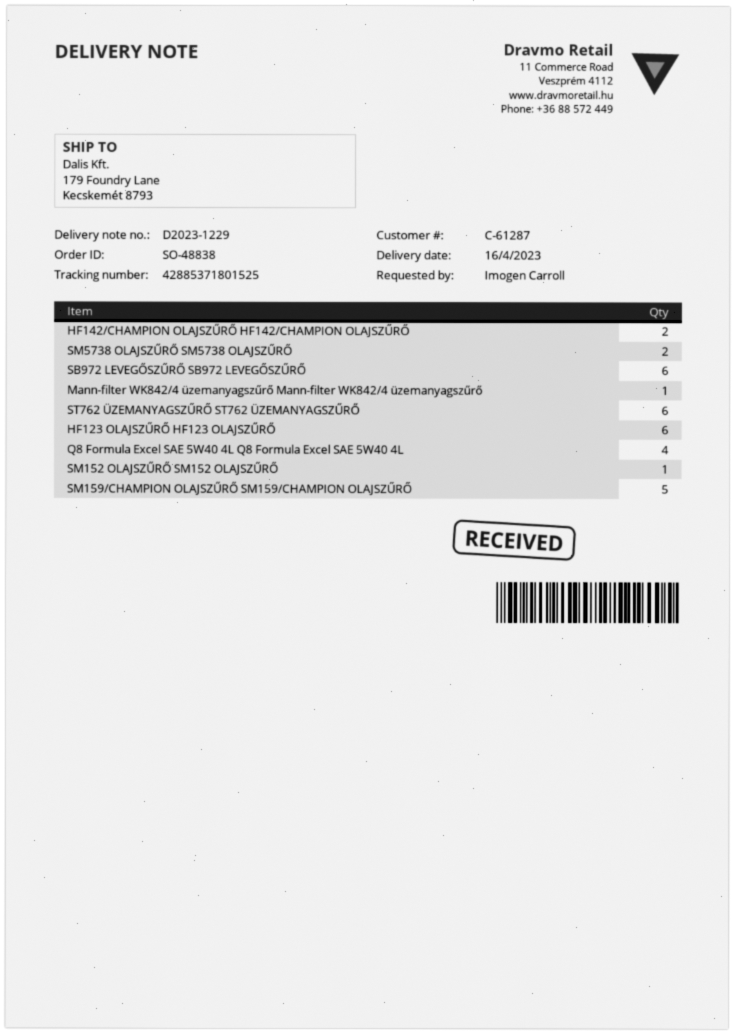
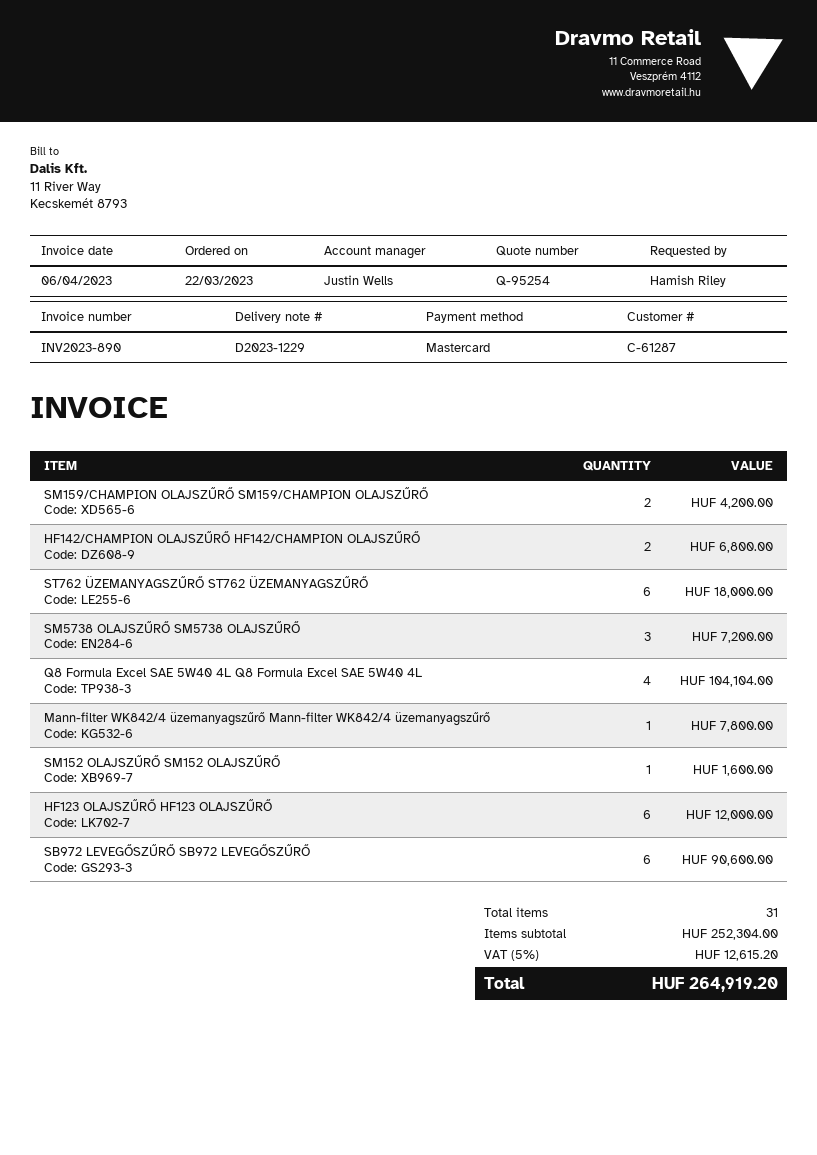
ordered by: Imogen Carroll -> Hamish Riley
SM5738 OLAJSZŰRŐ SM5738 OLAJSZŰRŐ: 2 -> 3
SM159/CHAMPION OLAJSZŰRŐ SM159/CHAMPION OLAJSZŰRŐ: 5 -> 2

